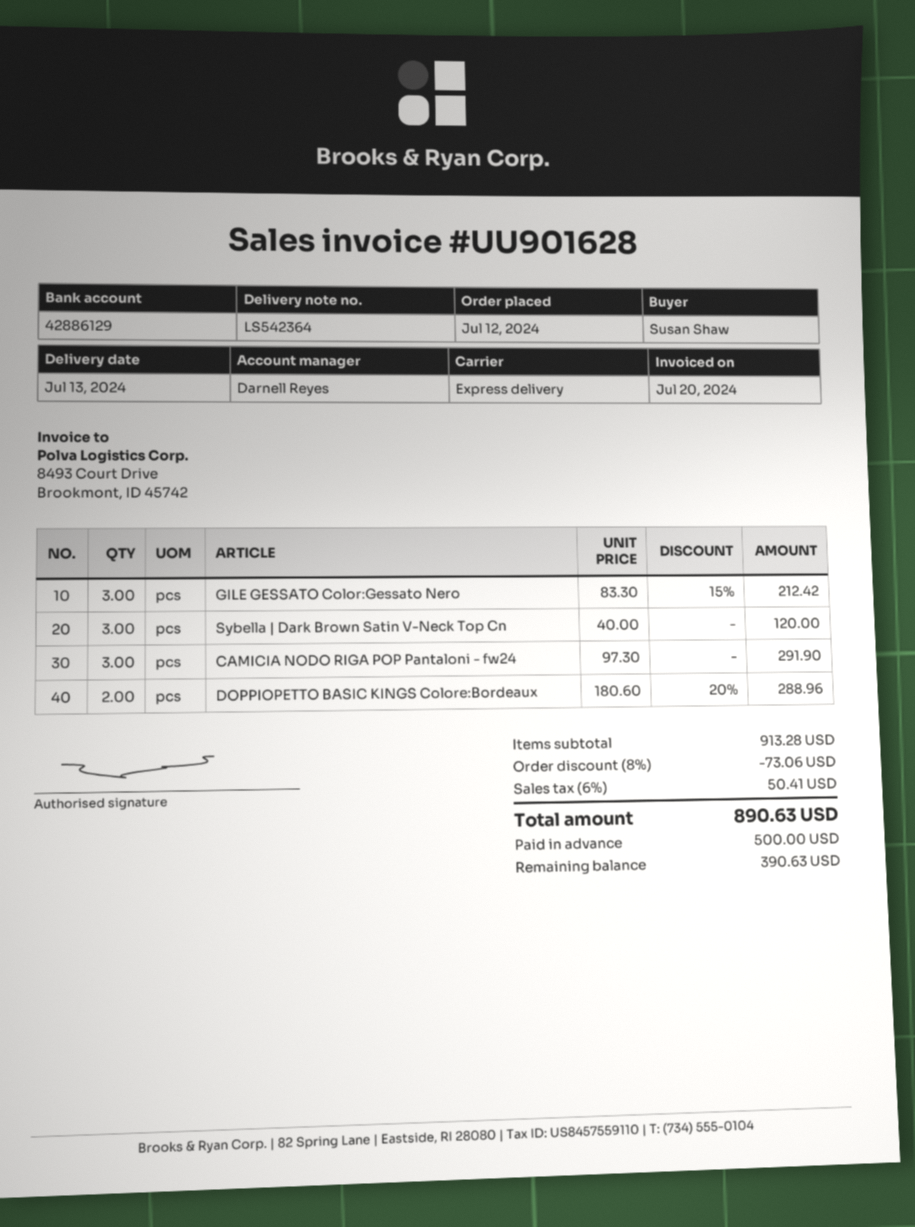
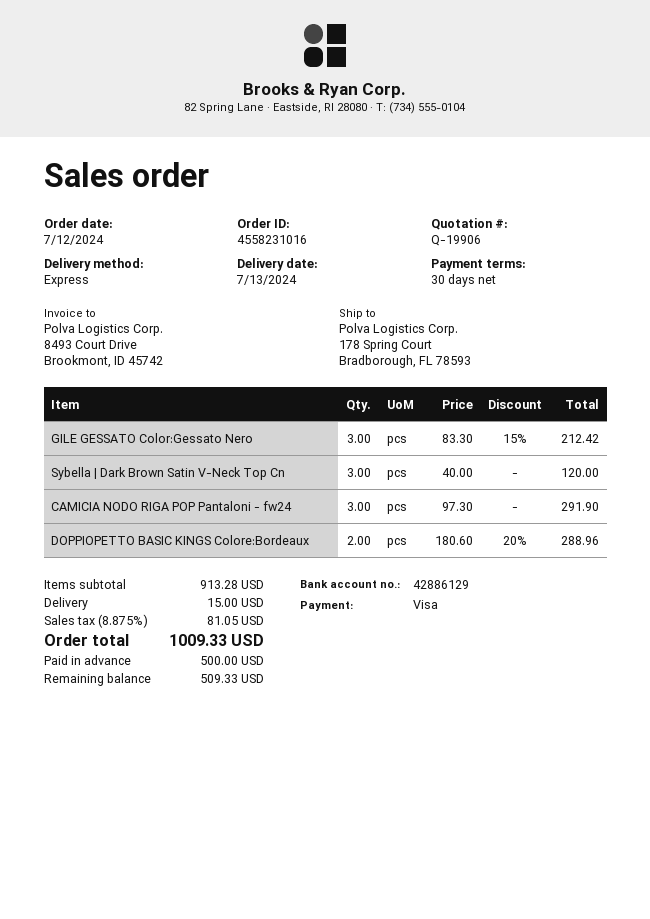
discount: 8% = 73.06 -> none
shipping: none -> 15.00
tax: 6% = 50.41 -> 8.875% = 81.05
total: 890.63 -> 1009.33
balance: 390.63 -> 509.33

